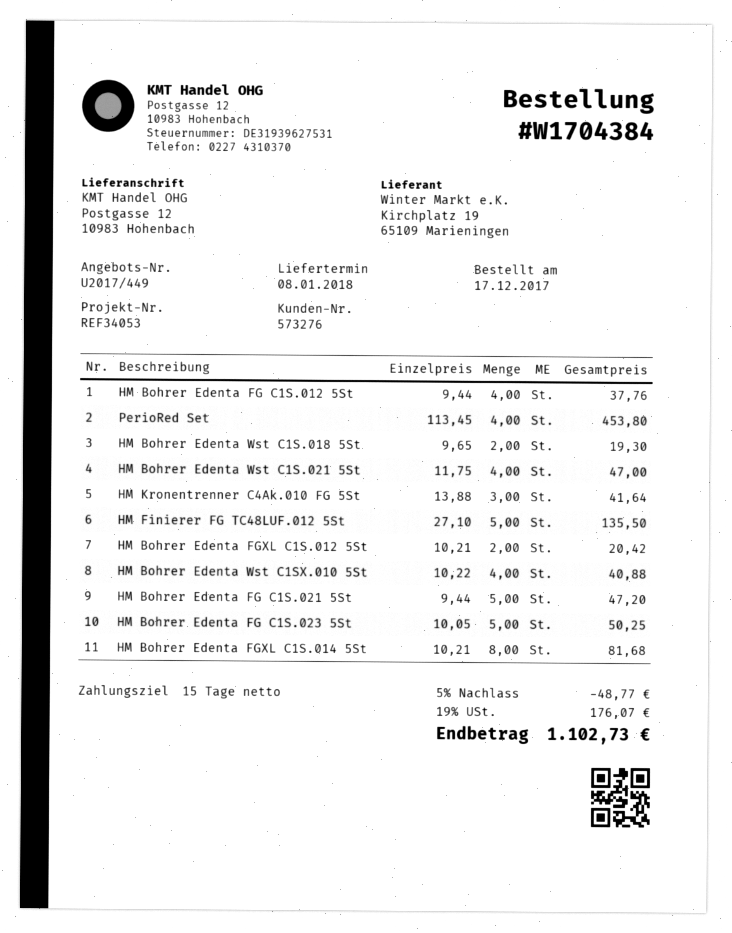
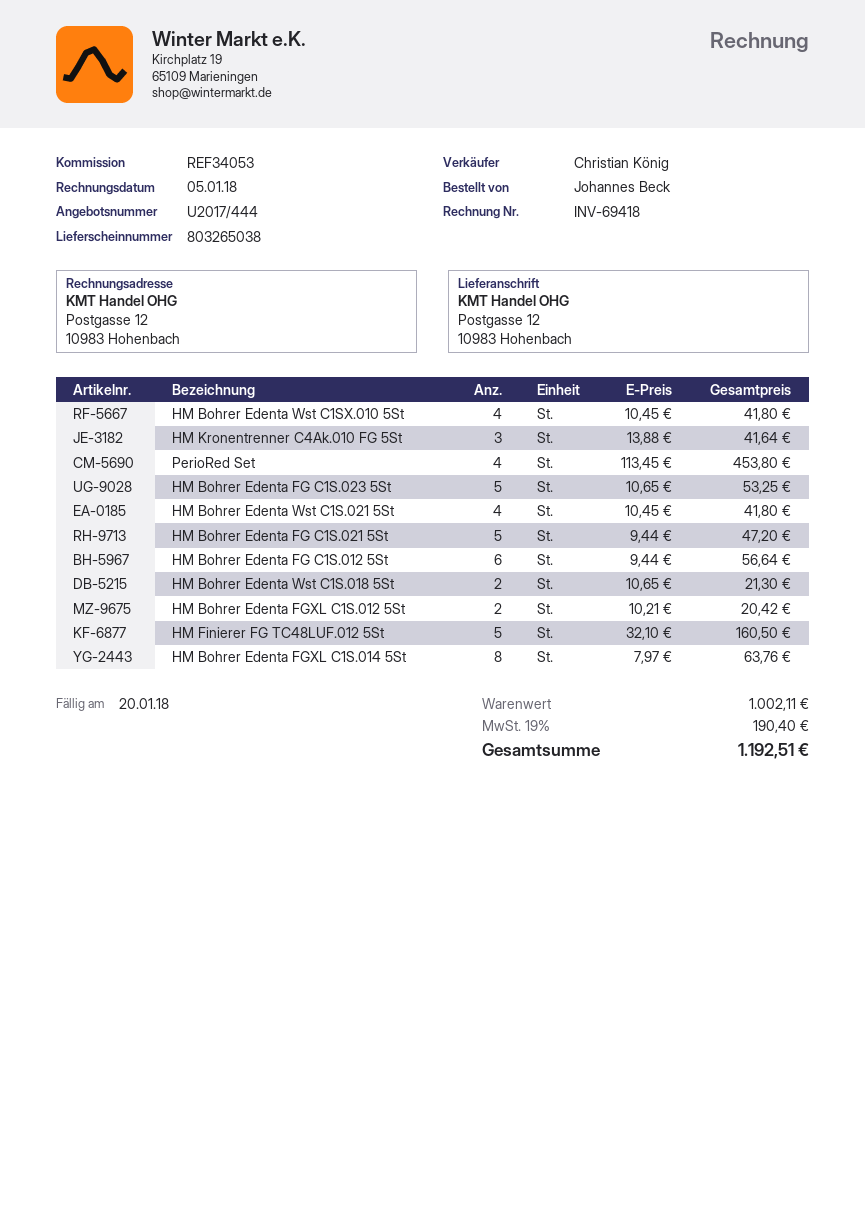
quote number: U2017/449 -> U2017/444
HM Bohrer Edenta FG C1S.012 5St: 4 x 9.44 = 37.76 -> 6 x 9.44 = 56.64
HM Bohrer Edenta Wst C1S.018 5St: 2 x 9.65 = 19.30 -> 2 x 10.65 = 21.30
HM Bohrer Edenta Wst C1S.021 5St: 4 x 11.75 = 47.00 -> 4 x 10.45 = 41.80
HM Finierer FG TC48LUF.012 5St: 5 x 27.10 = 135.50 -> 5 x 32.10 = 160.50
HM Bohrer Edenta Wst C1SX.010 5St: 4 x 10.22 = 40.88 -> 4 x 10.45 = 41.80
HM Bohrer Edenta FG C1S.023 5St: 5 x 10.05 = 50.25 -> 5 x 10.65 = 53.25
HM Bohrer Edenta FGXL C1S.014 5St: 8 x 10.21 = 81.68 -> 8 x 7.97 = 63.76
discount: 5% = 48.77 -> none
tax: 19% = 176.07 -> 19% = 190.40
total: 1102.73 -> 1192.51

